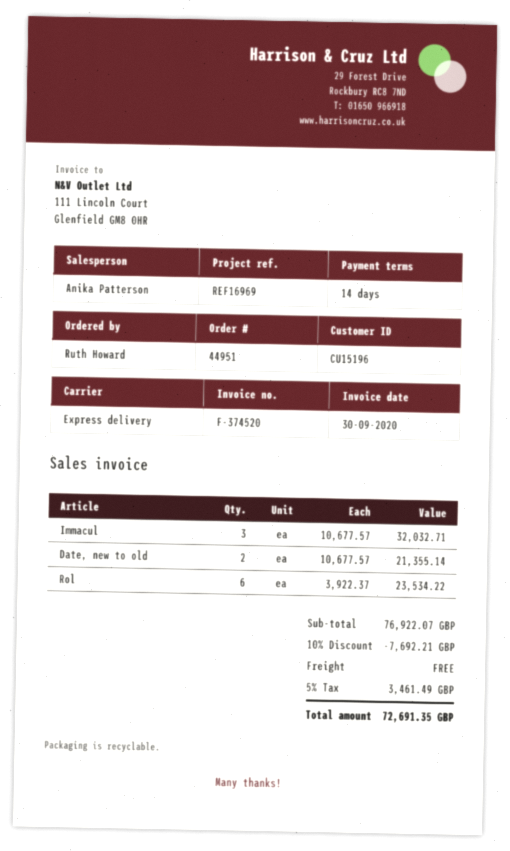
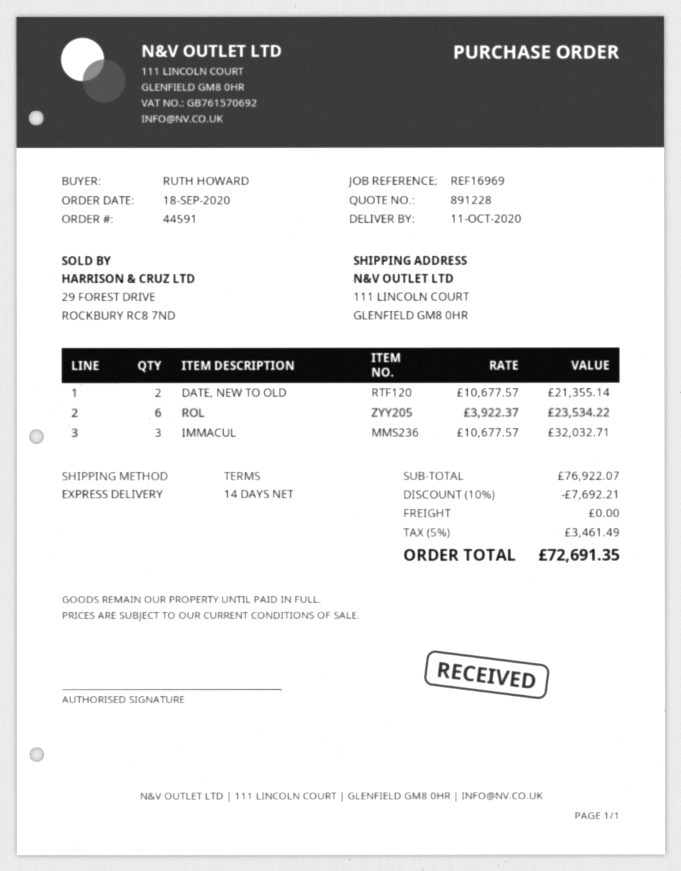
order number: 44951 -> 44591

